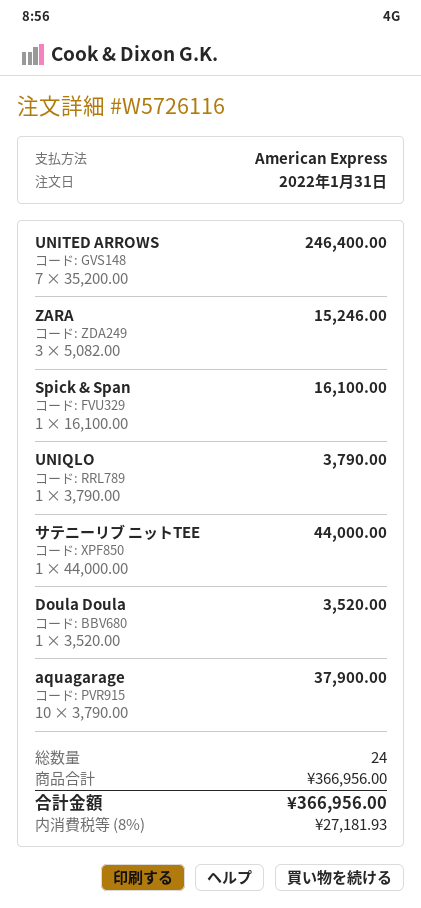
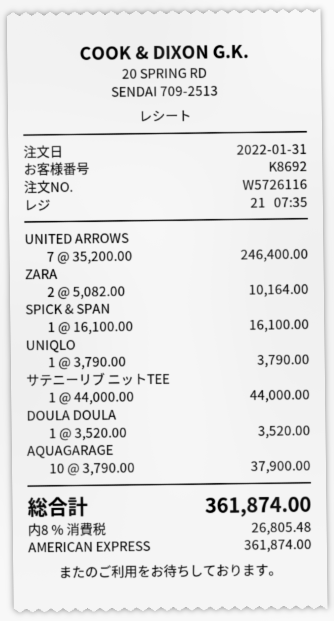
ZARA: 3 x 5082.00 = 15246.00 -> 2 x 5082.00 = 10164.00
tax: 8% = 27181.93 -> 8% = 26805.48
total: 366956.00 -> 361874.00

